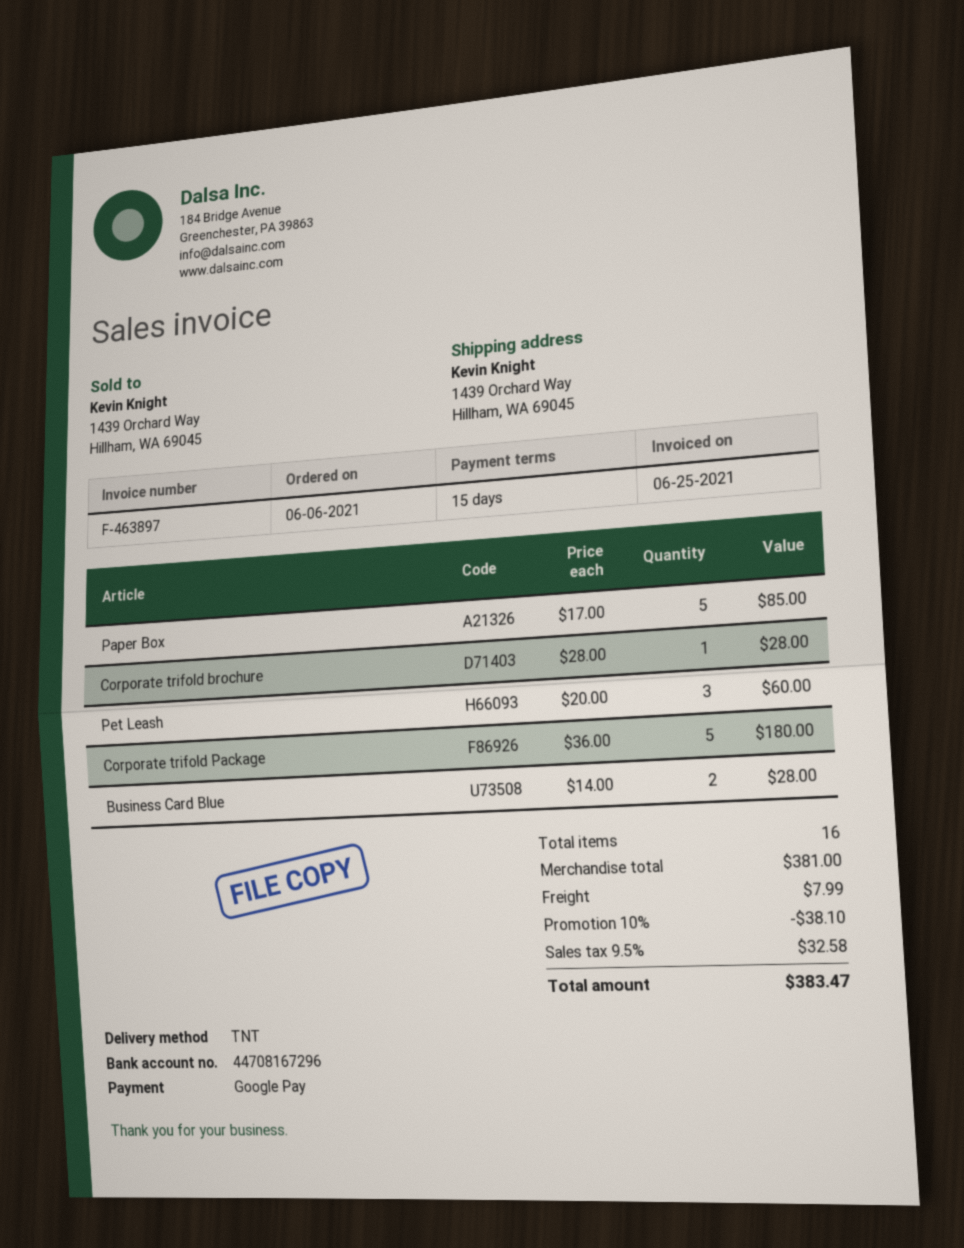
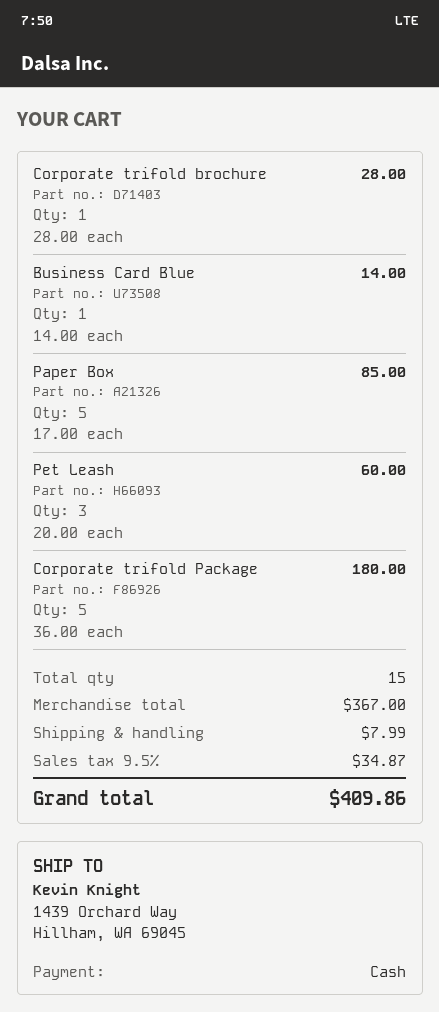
payment method: Google Pay -> cash
Business Card Blue: 2 x 14.00 = 28.00 -> 1 x 14.00 = 14.00
total quantity: 16 -> 15
subtotal: 381.00 -> 367.00
discount: 10% = 38.10 -> none
tax: 9.5% = 32.58 -> 9.5% = 34.87
total: 383.47 -> 409.86

